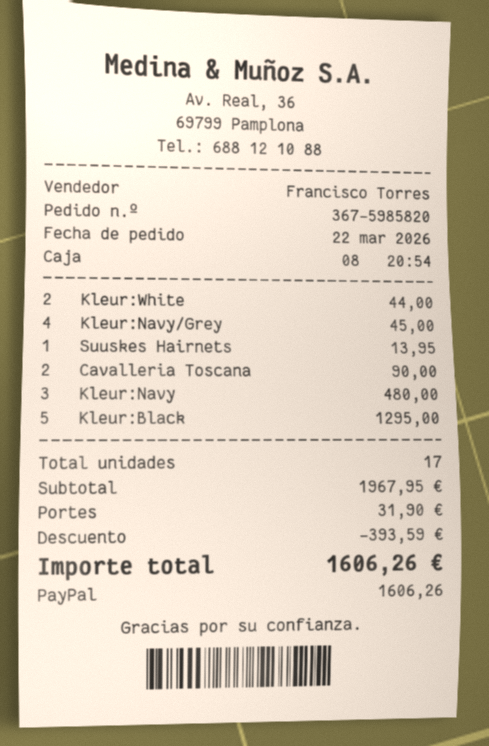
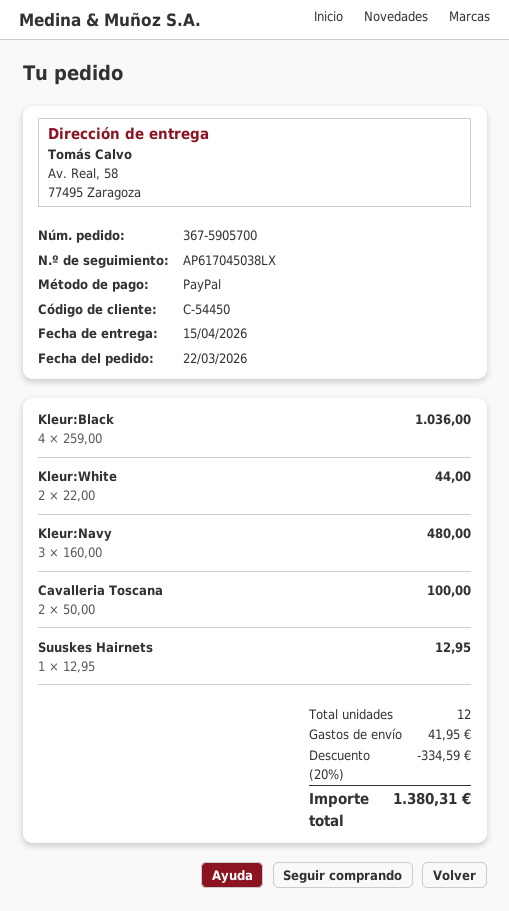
order number: 367-5985820 -> 367-5905700
Kleur:Navy/Grey: 4 for 45.00 -> none
Suuskes Hairnets: 1 for 13.95 -> 1 for 12.95
Cavalleria Toscana: 2 for 90.00 -> 2 for 100.00
Kleur:Black: 5 for 1295.00 -> 4 for 1036.00
total quantity: 17 -> 12
discount: 393.59 -> 334.59
shipping: 31.90 -> 41.95
total: 1606.26 -> 1380.31

